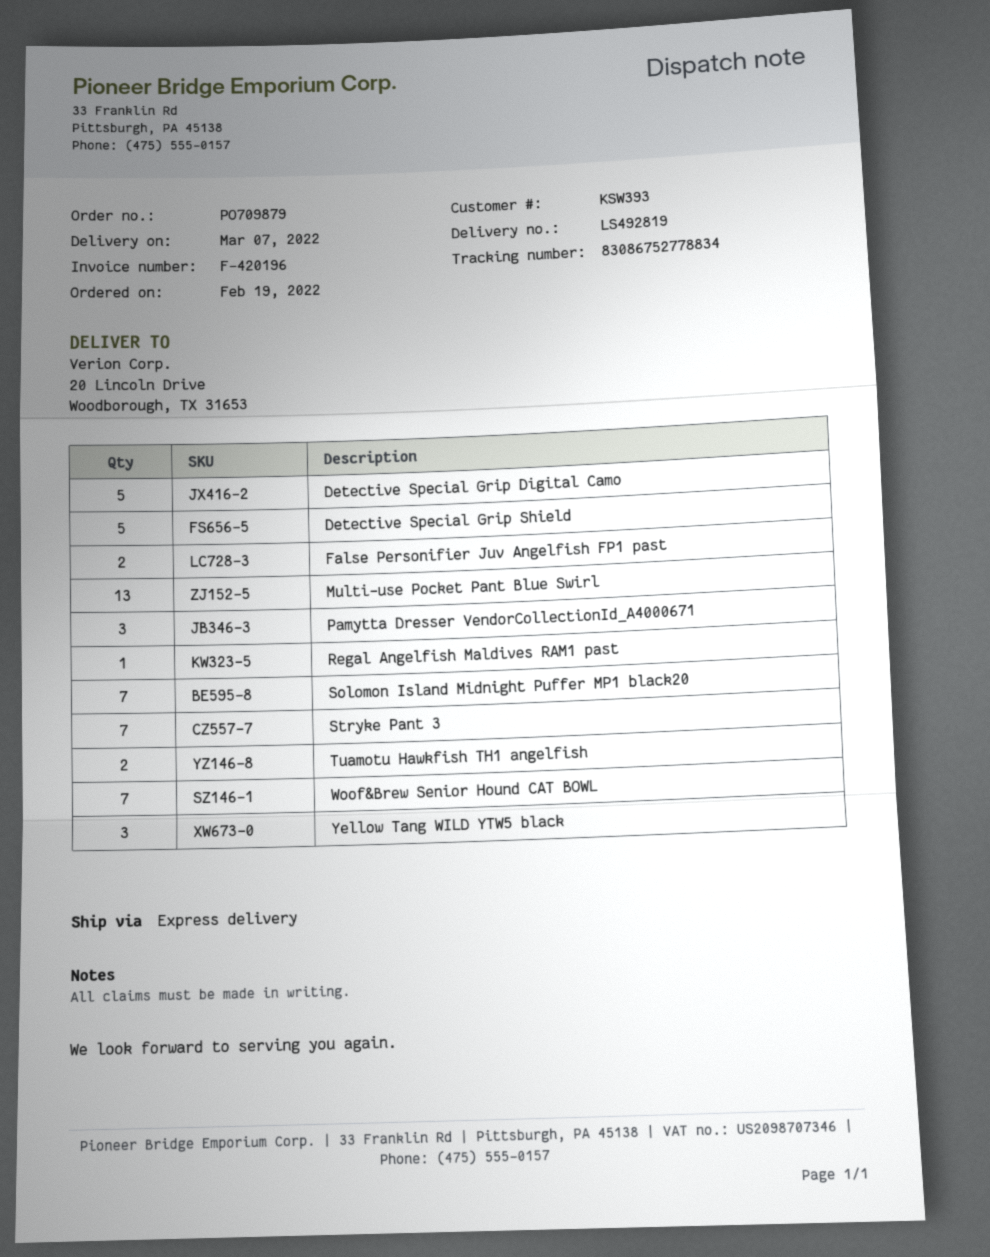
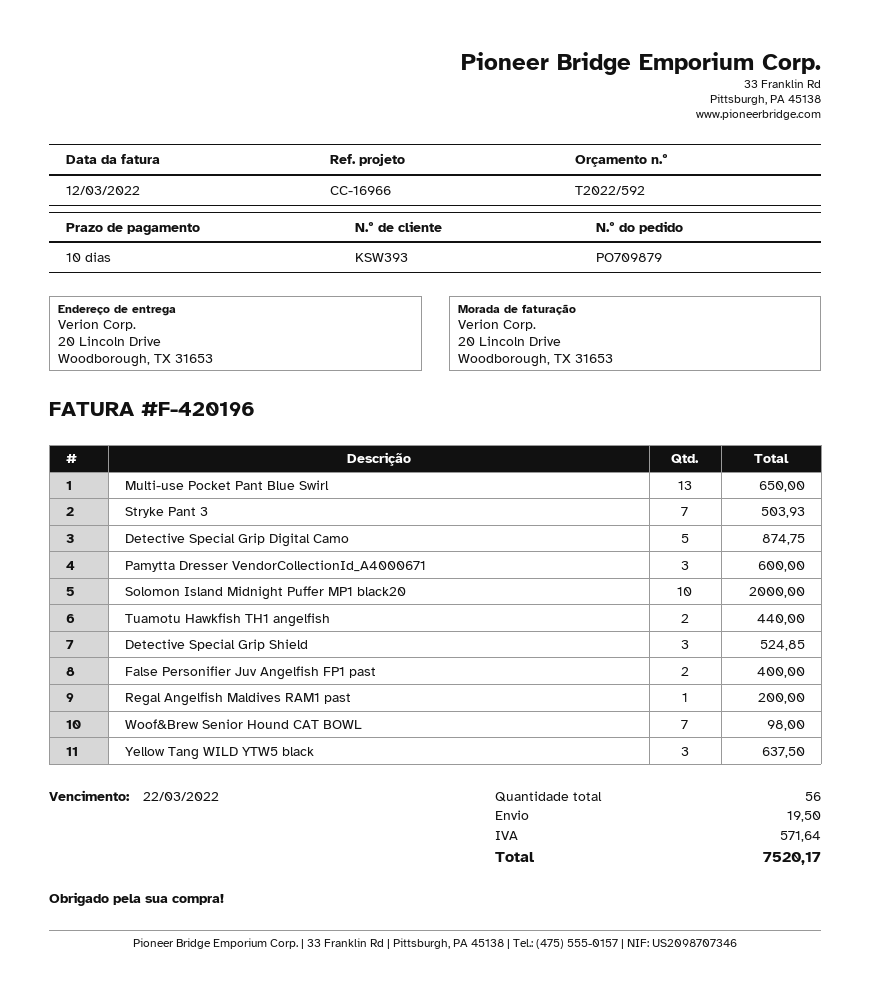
Detective Special Grip Shield: 5 -> 3
Solomon Island Midnight Puffer MP1 black20: 7 -> 10

